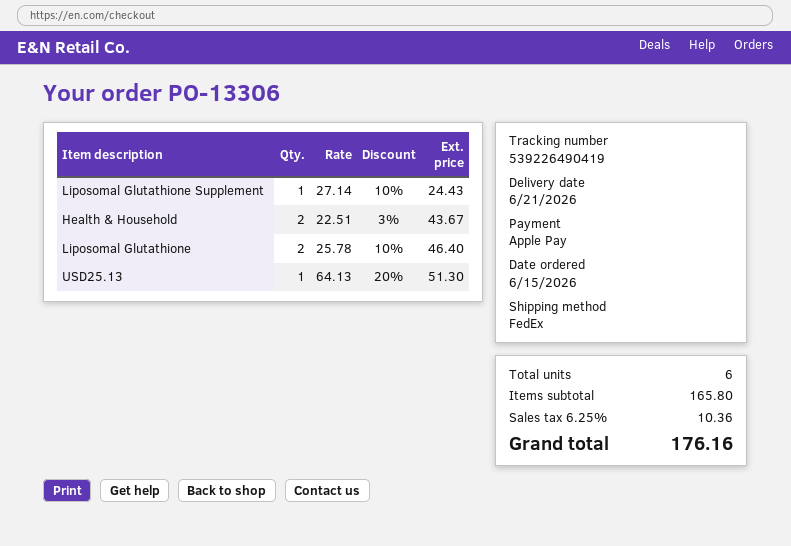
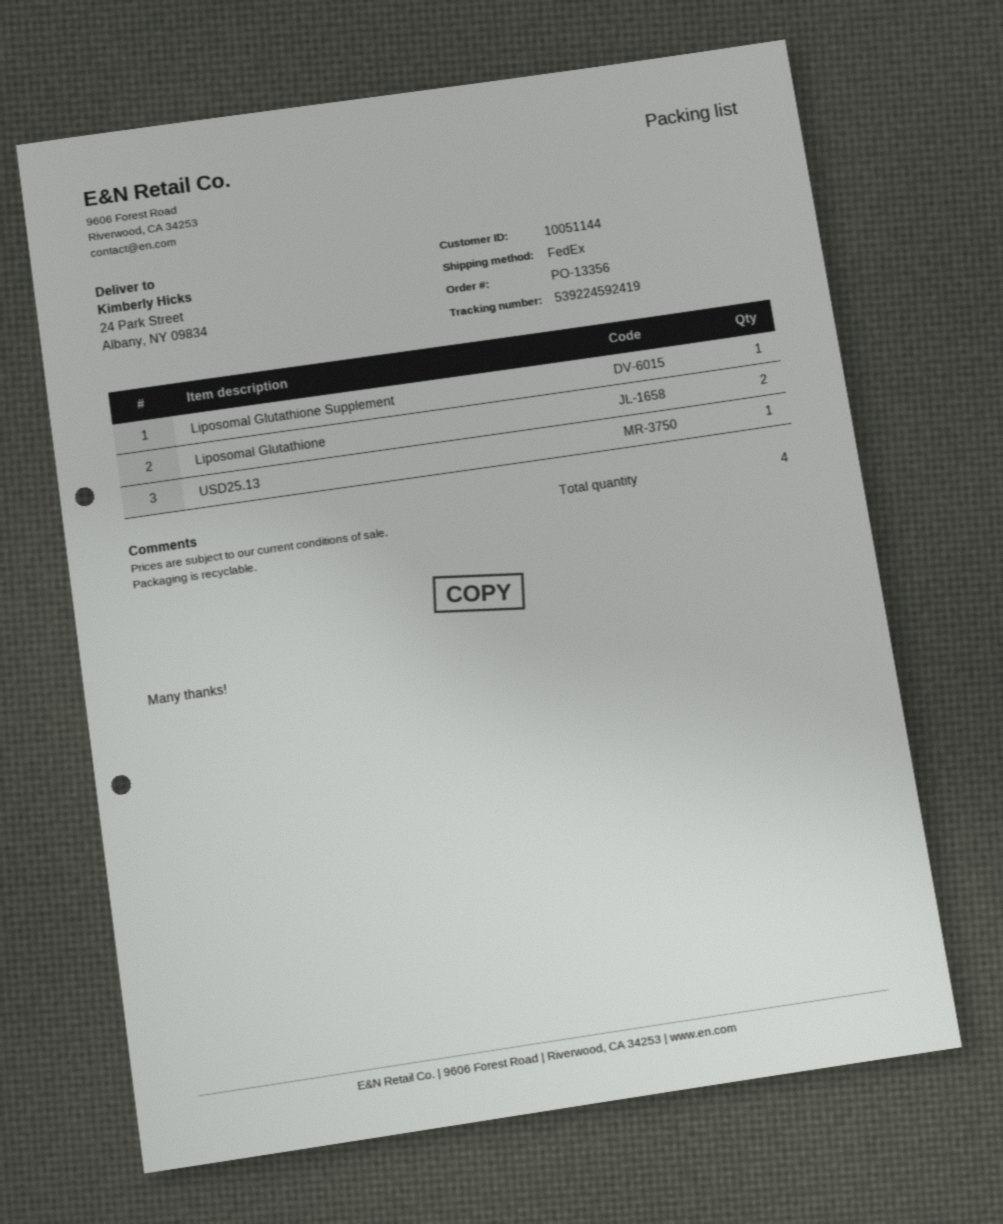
order number: PO-13306 -> PO-13356
tracking number: 539226490419 -> 539224592419
Health & Household: 2 -> none
total quantity: 6 -> 4

